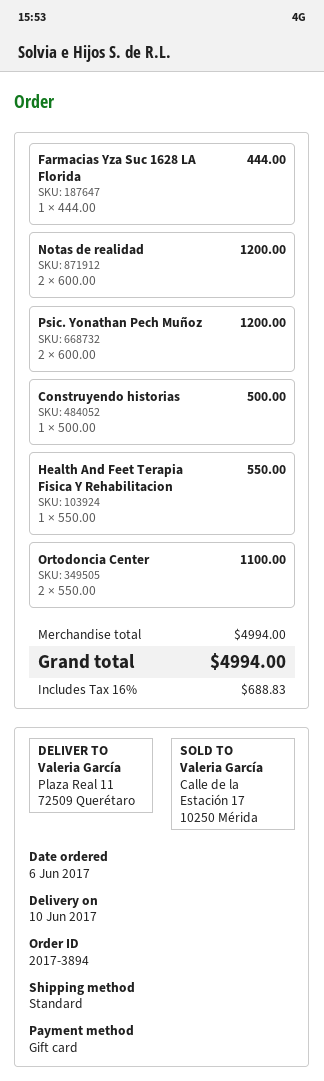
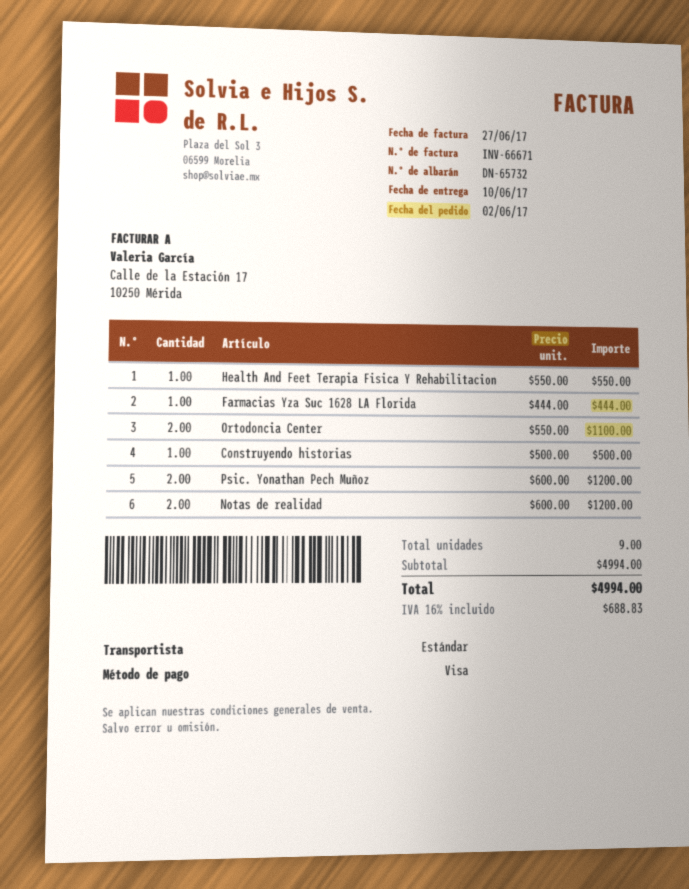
order date: 2017-06-06 -> 2017-06-02
payment method: gift card -> Visa

